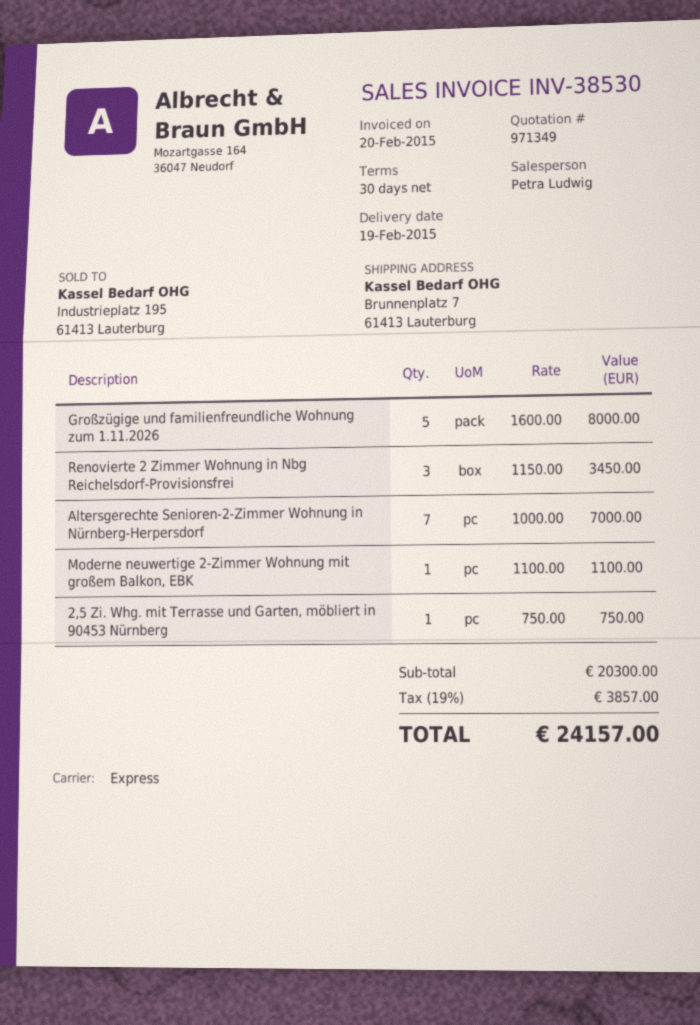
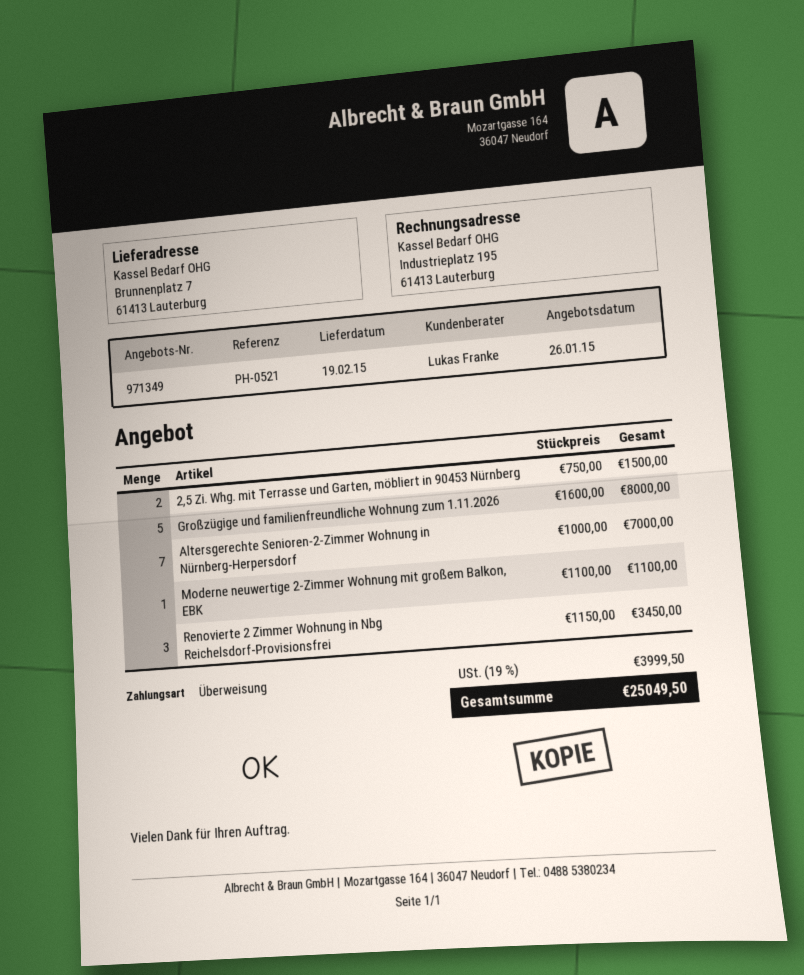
sales rep: Petra Ludwig -> Lukas Franke
2,5 Zi. Whg. mit Terrasse und Garten, möbliert in 90453 Nürnberg: 1 x 750.00 = 750.00 -> 2 x 750.00 = 1500.00
tax: 19% = 3857.00 -> 19% = 3999.50
total: 24157.00 -> 25049.50

